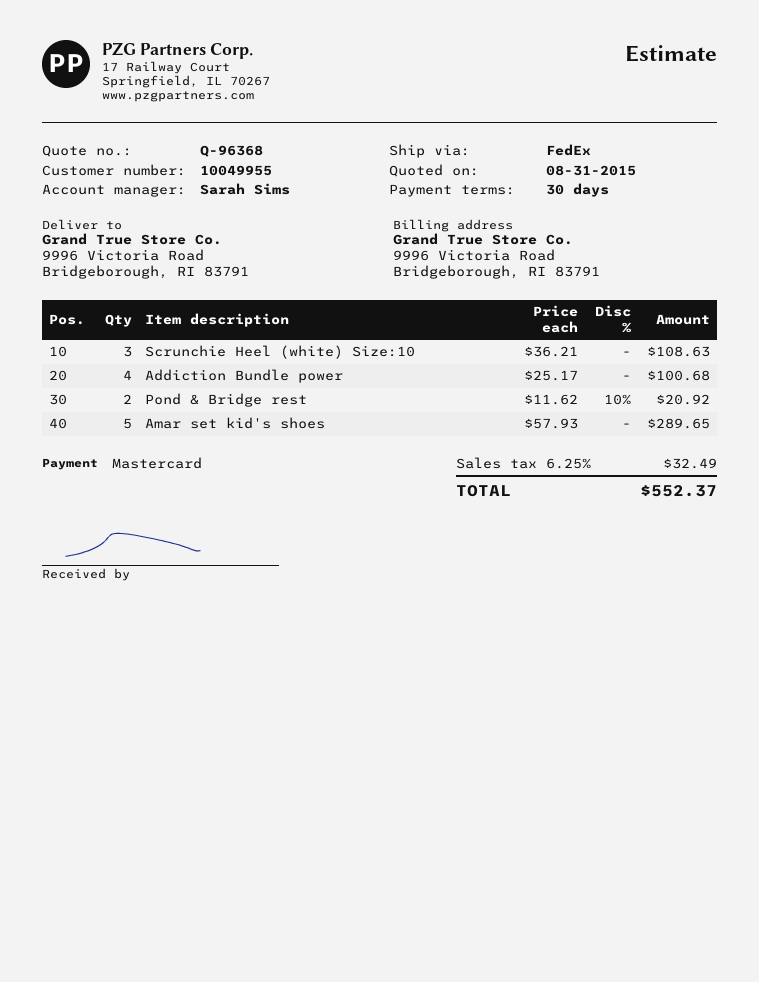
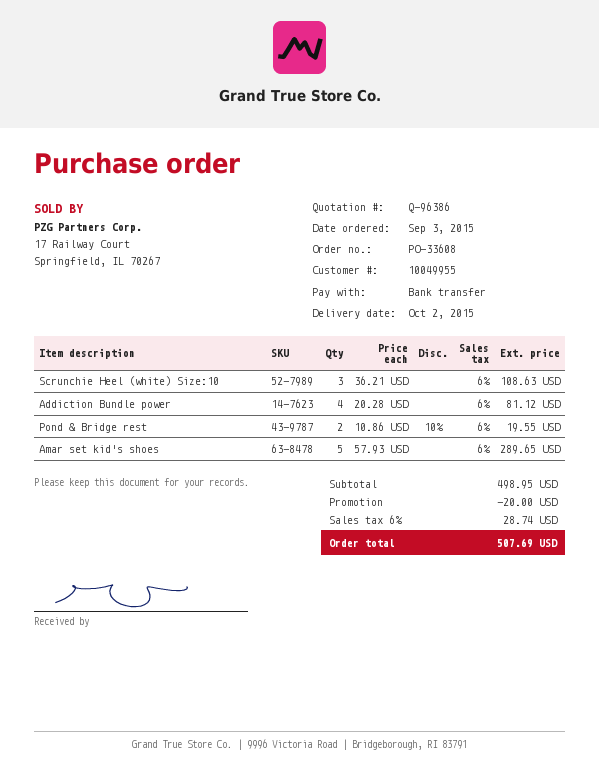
quote number: Q-96368 -> Q-96386
payment method: Mastercard -> bank transfer
Addiction Bundle power: 4 x 25.17 = 100.68 -> 4 x 20.28 = 81.12
Pond & Bridge rest: 2 x 11.62 - 10% = 20.92 -> 2 x 10.86 - 10% = 19.55
discount: none -> 20.00
tax: 6.25% = 32.49 -> 6% = 28.74
total: 552.37 -> 507.69

